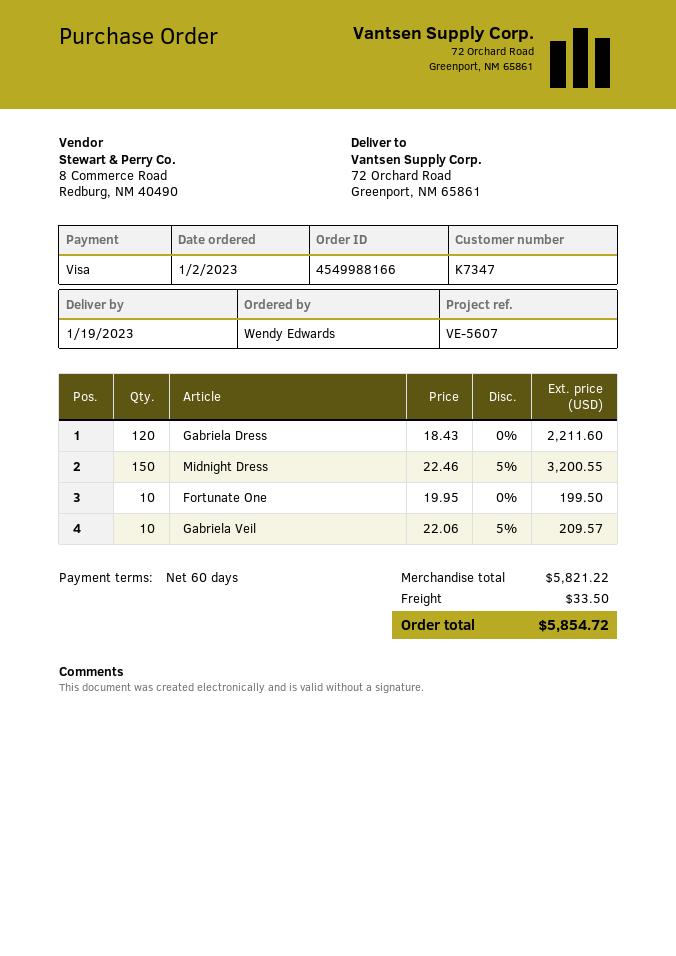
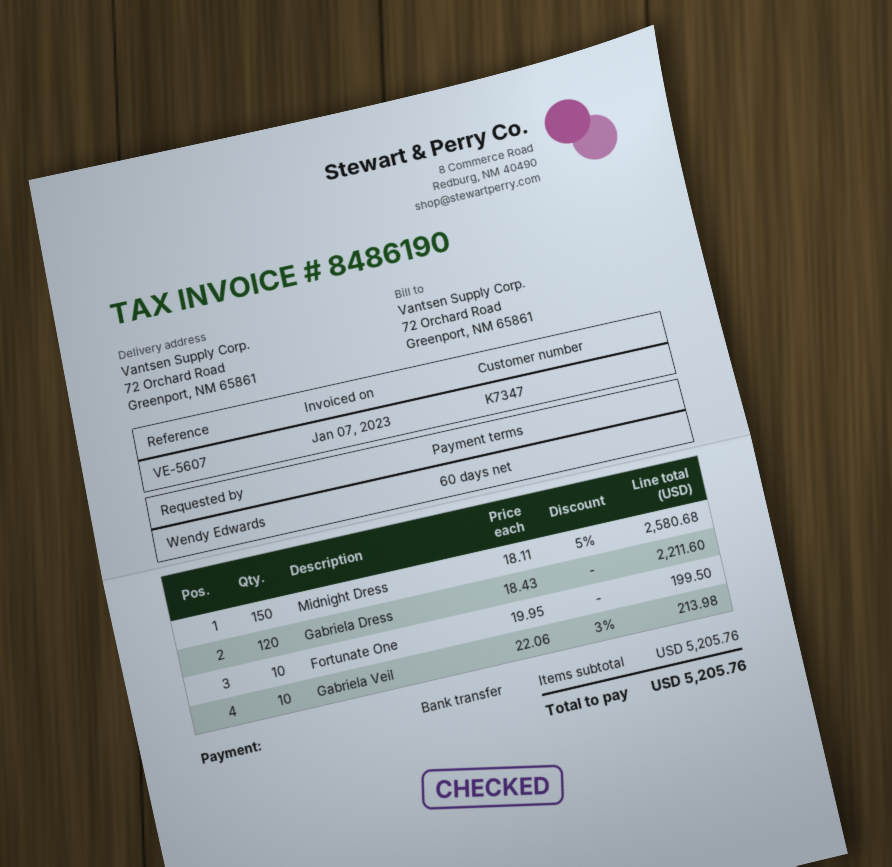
payment method: Visa -> bank transfer
Midnight Dress: 150 x 22.46 - 5% = 3200.55 -> 150 x 18.11 - 5% = 2580.68
Gabriela Veil: 10 x 22.06 - 5% = 209.57 -> 10 x 22.06 - 3% = 213.98
subtotal: 5821.22 -> 5205.76
shipping: 33.50 -> none
total: 5854.72 -> 5205.76

